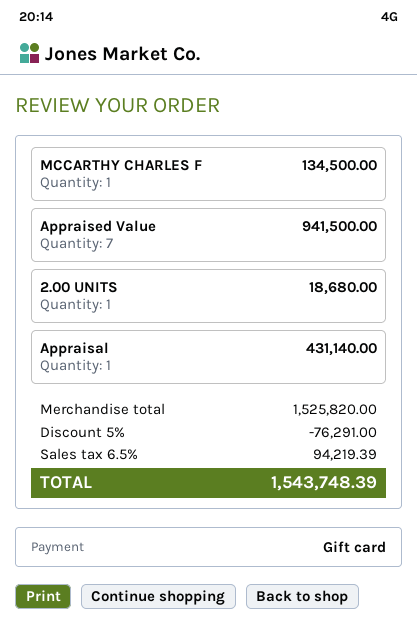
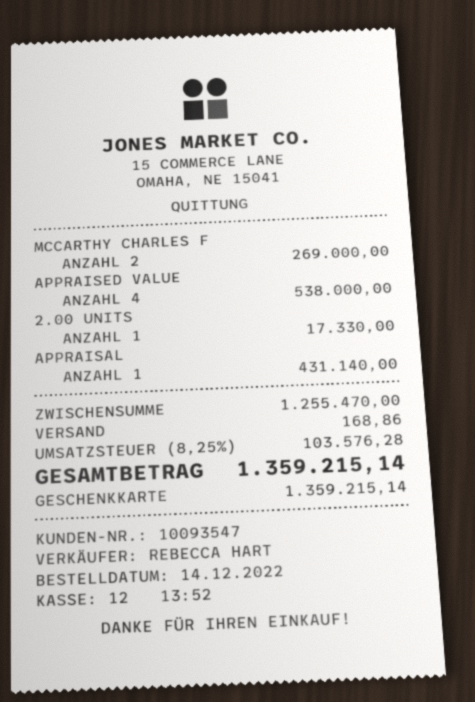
MCCARTHY CHARLES F: 1 for 134500.00 -> 2 for 269000.00
Appraised Value: 7 for 941500.00 -> 4 for 538000.00
2.00 UNITS: 1 for 18680.00 -> 1 for 17330.00
subtotal: 1525820.00 -> 1255470.00
discount: 5% = 76291.00 -> none
shipping: none -> 168.86
tax: 6.5% = 94219.39 -> 8.25% = 103576.28
total: 1543748.39 -> 1359215.14

